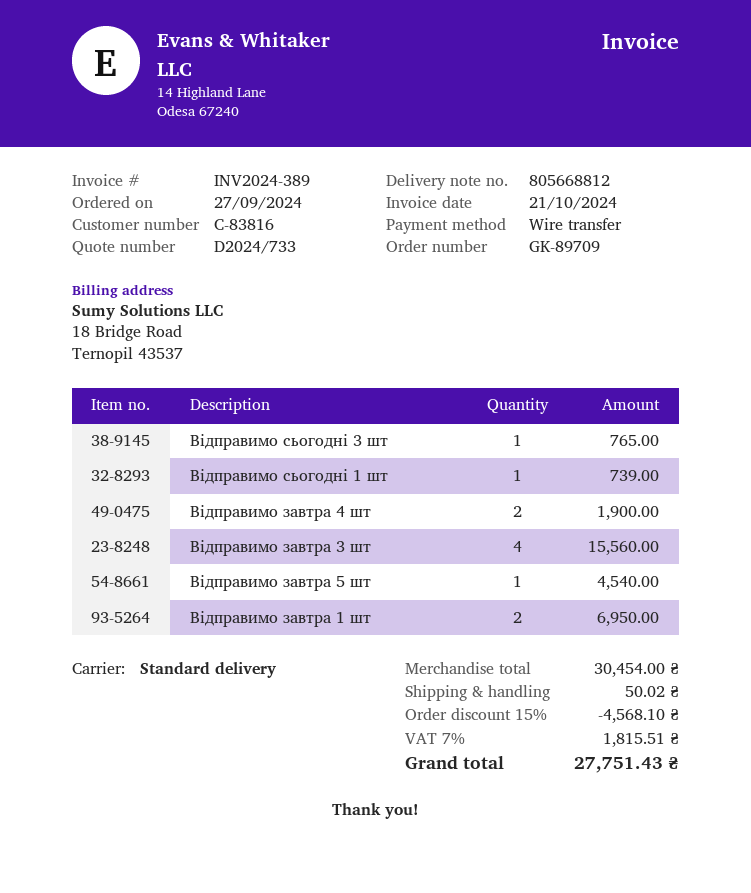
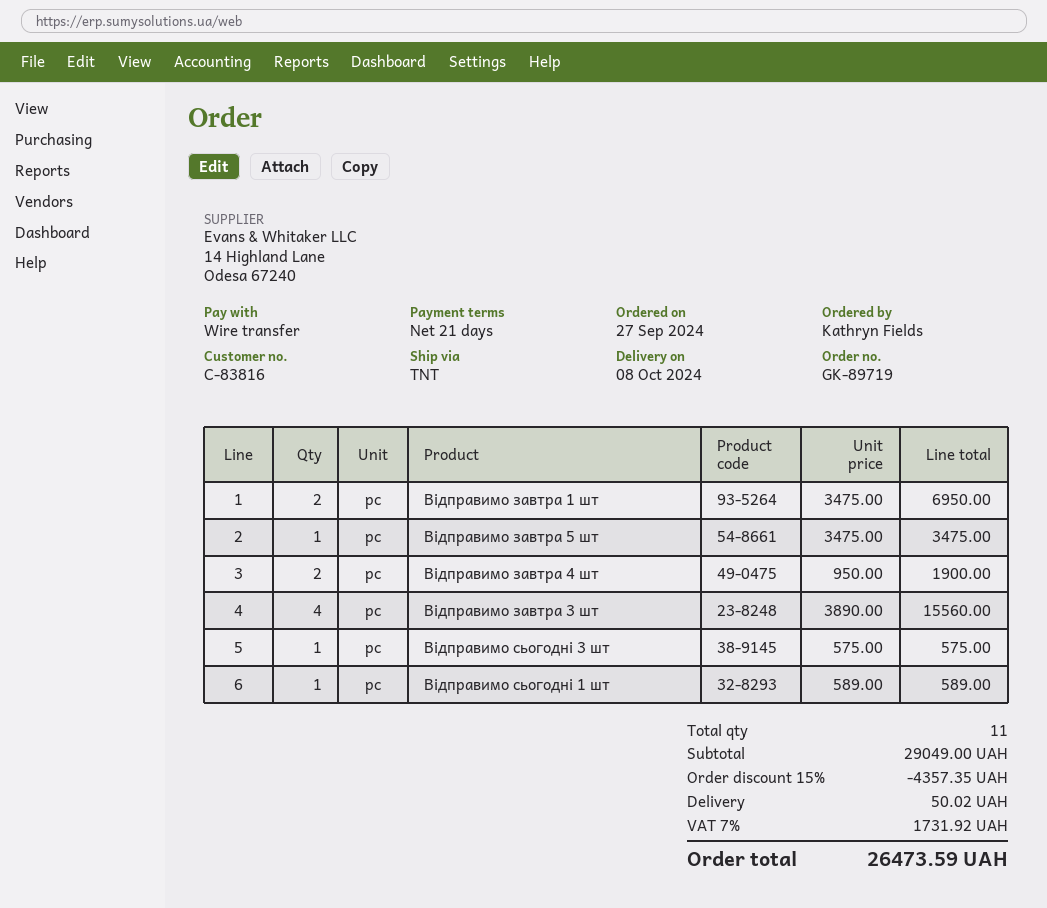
order number: GK-89709 -> GK-89719
shipping method: standard -> TNT
Відправимо сьогодні 3 шт: 1 for 765.00 -> 1 for 575.00
Відправимо сьогодні 1 шт: 1 for 739.00 -> 1 for 589.00
Відправимо завтра 5 шт: 1 for 4540.00 -> 1 for 3475.00
subtotal: 30454.00 -> 29049.00
discount: 15% = 4568.10 -> 15% = 4357.35
tax: 7% = 1815.51 -> 7% = 1731.92
total: 27751.43 -> 26473.59

